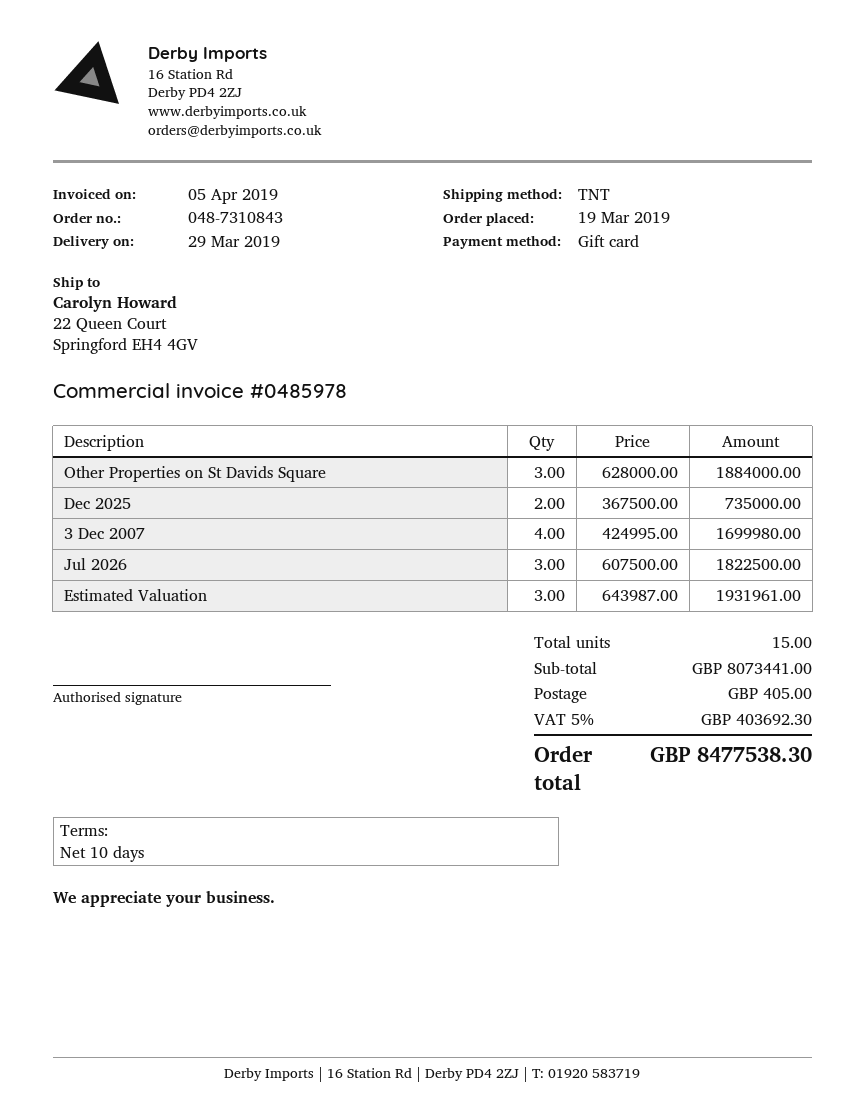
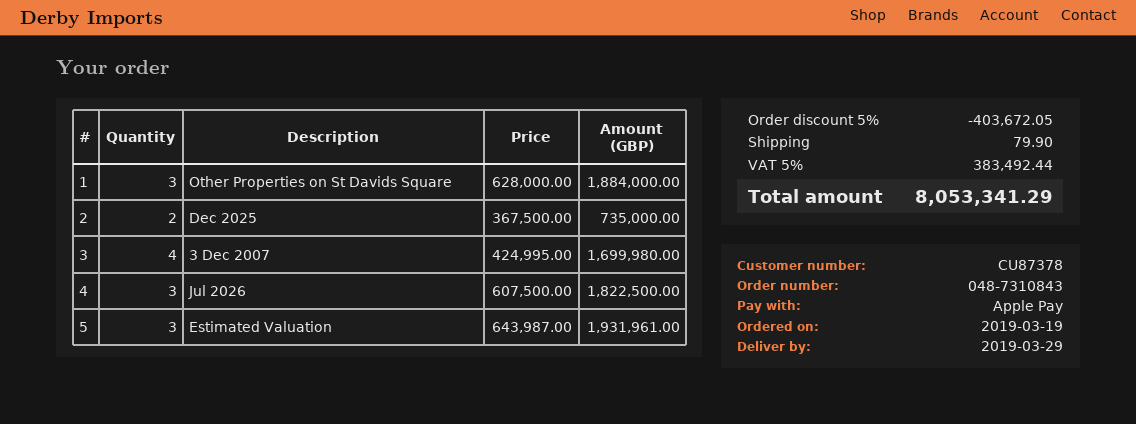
payment method: gift card -> Apple Pay
discount: none -> 5% = 403672.05
shipping: 405.00 -> 79.90
tax: 5% = 403692.30 -> 5% = 383492.44
total: 8477538.30 -> 8053341.29

